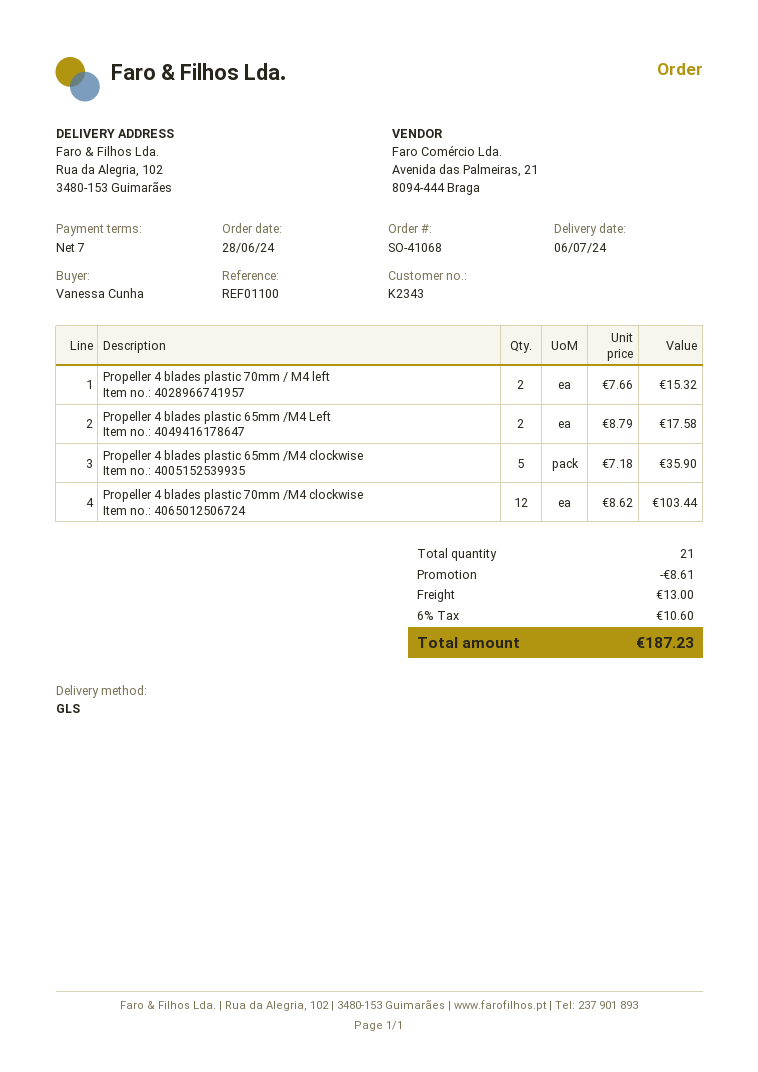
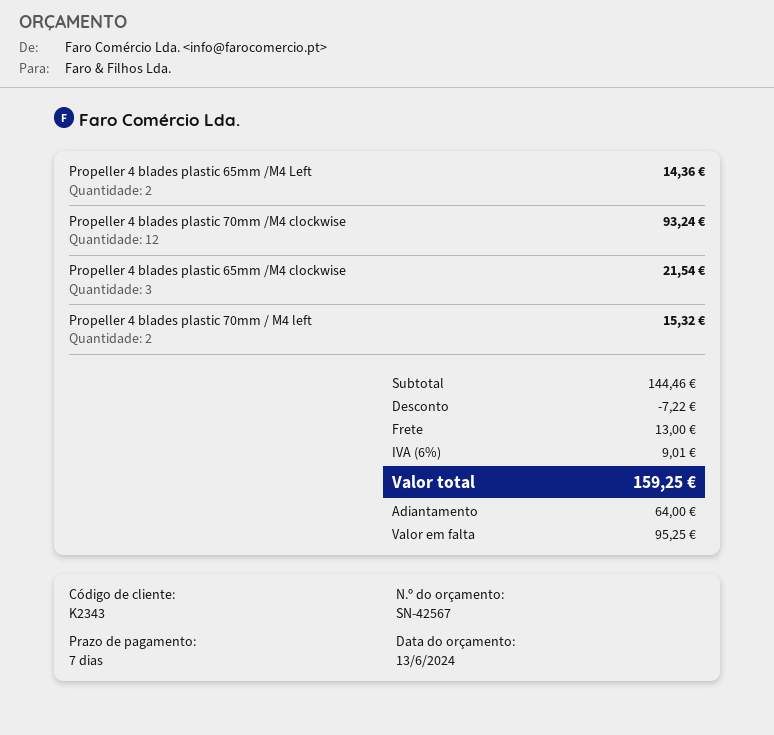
Propeller 4 blades plastic 65mm /M4 Left: 2 for 17.58 -> 2 for 14.36
Propeller 4 blades plastic 65mm /M4 clockwise: 5 for 35.90 -> 3 for 21.54
Propeller 4 blades plastic 70mm /M4 clockwise: 12 for 103.44 -> 12 for 93.24
discount: 8.61 -> 7.22
tax: 6% = 10.60 -> 6% = 9.01
total: 187.23 -> 159.25

